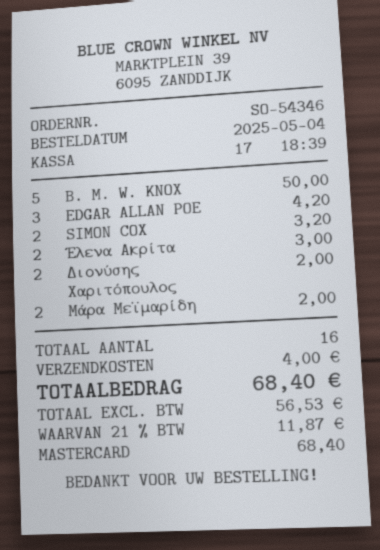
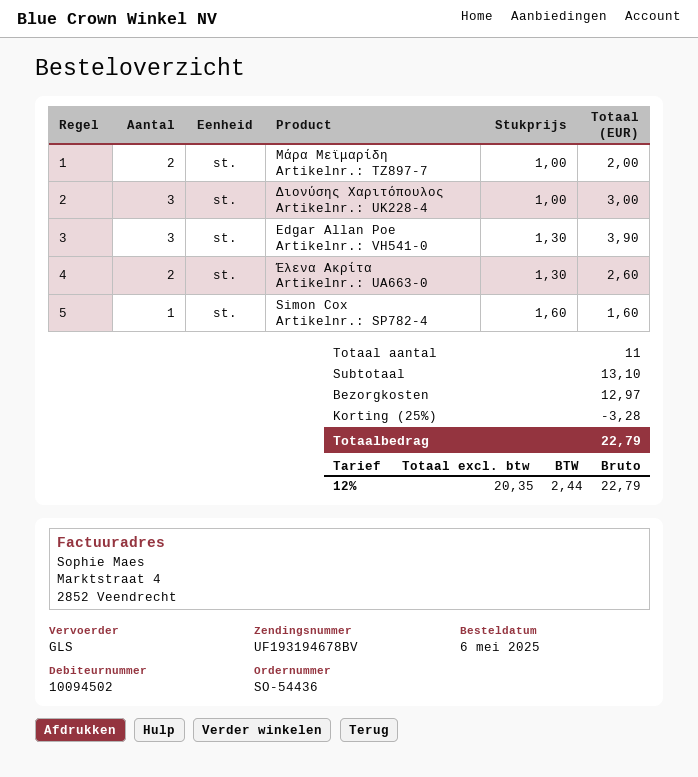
order number: SO-54346 -> SO-54436
order date: 2025-05-04 -> 2025-05-06
B. M. W. KNOX: 5 for 50.00 -> none
EDGAR ALLAN POE: 3 for 4.20 -> 3 for 3.90
SIMON COX: 2 for 3.20 -> 1 for 1.60
Έλενα Ακρίτα: 2 for 3.00 -> 2 for 2.60
Διονύσης Χαριτόπουλος: 2 for 2.00 -> 3 for 3.00
total quantity: 16 -> 11
discount: none -> 25% = 3.28
shipping: 4.00 -> 12.97
net: 56.53 -> 20.35
tax: 21% = 11.87 -> 12% = 2.44
total: 68.40 -> 22.79

